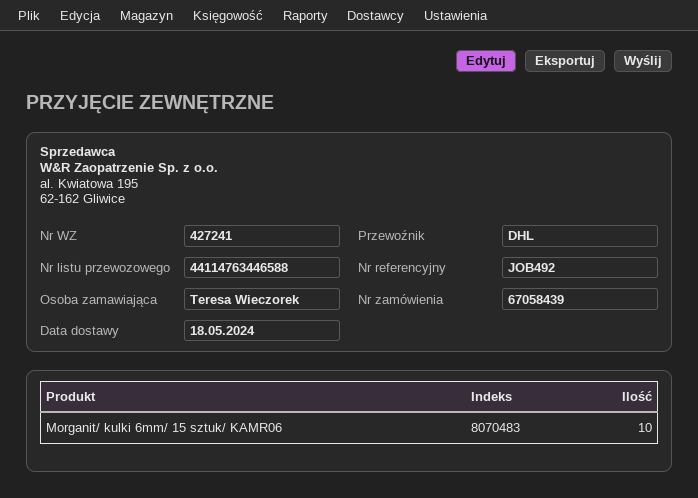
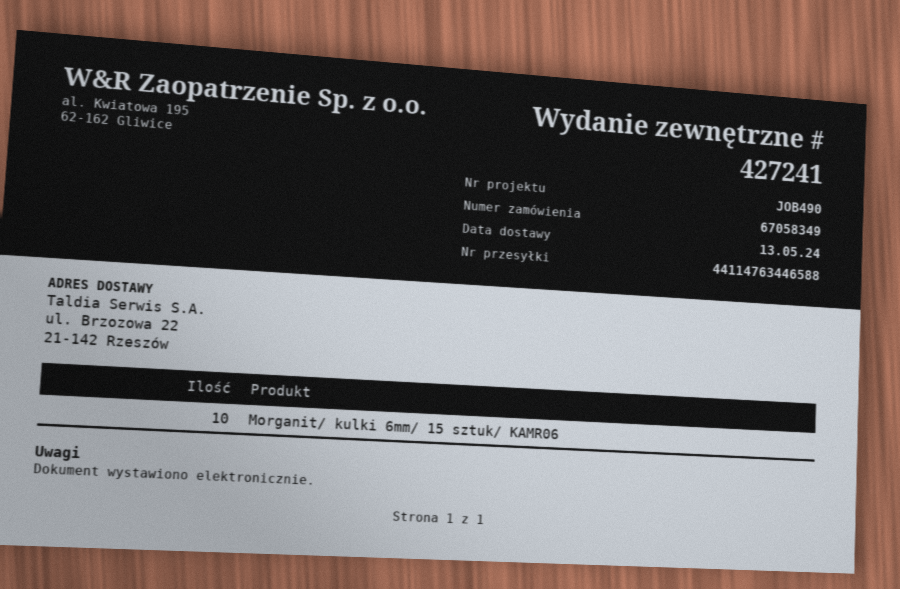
order number: 67058439 -> 67058349
delivery date: 2024-05-18 -> 2024-05-13
reference: JOB492 -> JOB490

